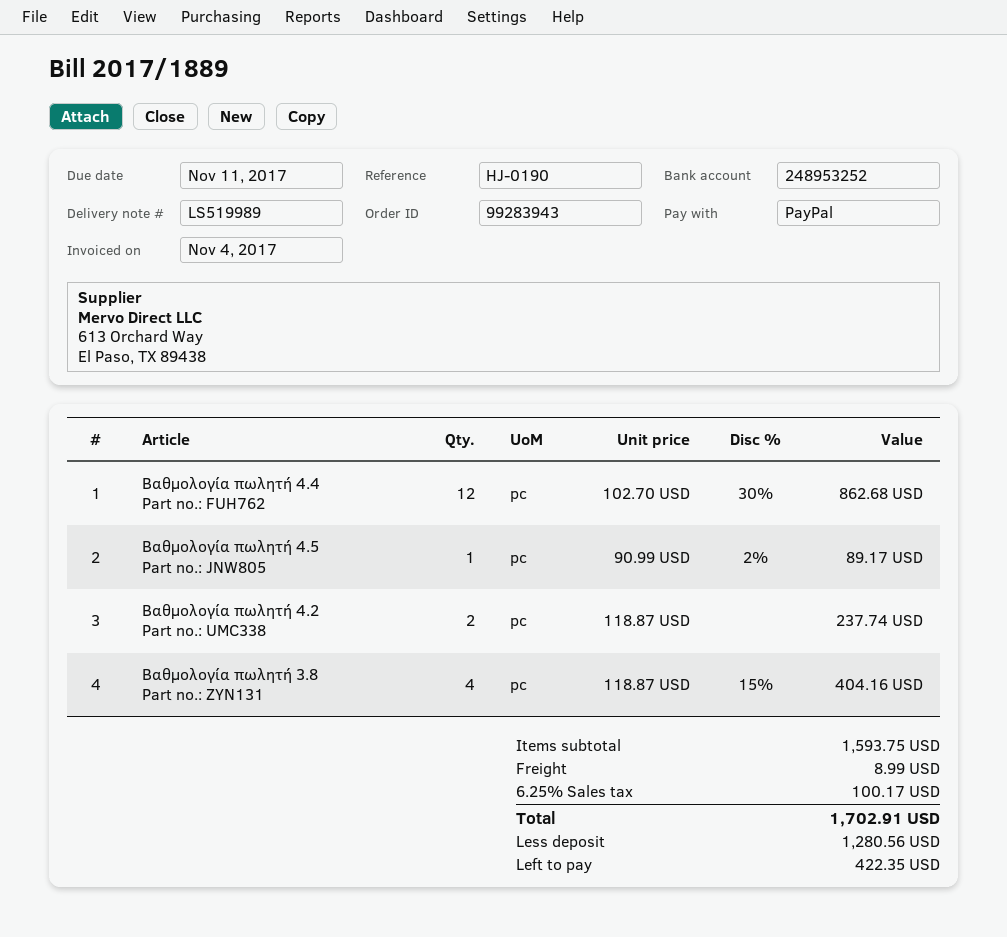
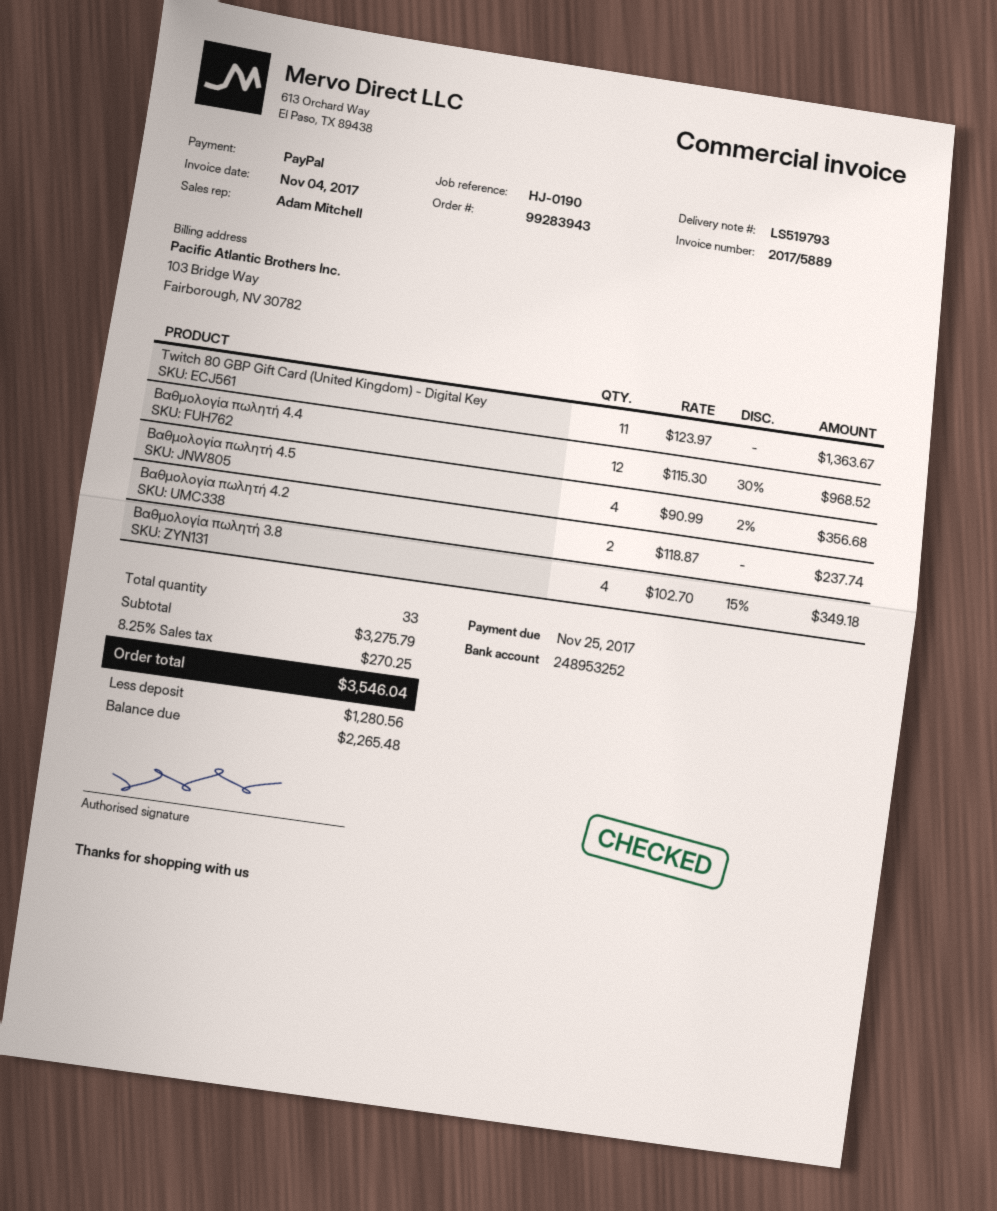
delivery note number: LS519989 -> LS519793
invoice number: 2017/1889 -> 2017/5889
due date: 2017-11-11 -> 2017-11-25
Βαθμολογία πωλητή 4.4: 12 x 102.70 - 30% = 862.68 -> 12 x 115.30 - 30% = 968.52
Βαθμολογία πωλητή 4.5: 1 x 90.99 - 2% = 89.17 -> 4 x 90.99 - 2% = 356.68
Βαθμολογία πωλητή 3.8: 4 x 118.87 - 15% = 404.16 -> 4 x 102.70 - 15% = 349.18
Twitch 80 GBP Gift Card (United Kingdom) - Digital Key: none -> 11 x 123.97 = 1363.67
subtotal: 1593.75 -> 3275.79
shipping: 8.99 -> none
tax: 6.25% = 100.17 -> 8.25% = 270.25
total: 1702.91 -> 3546.04
balance: 422.35 -> 2265.48

